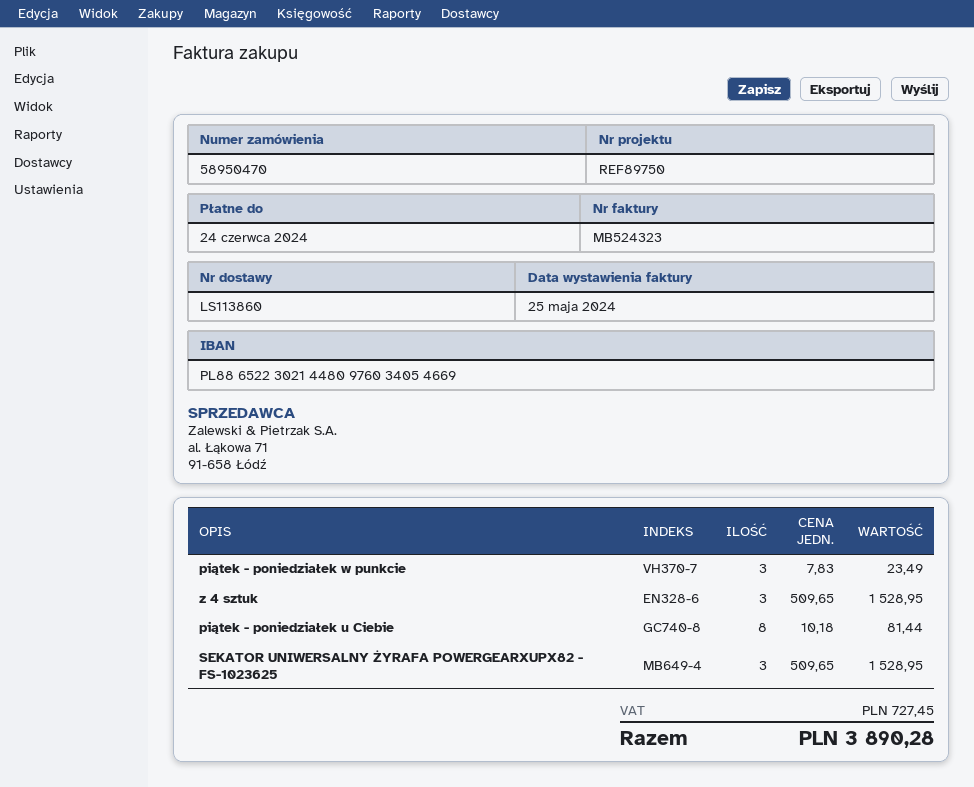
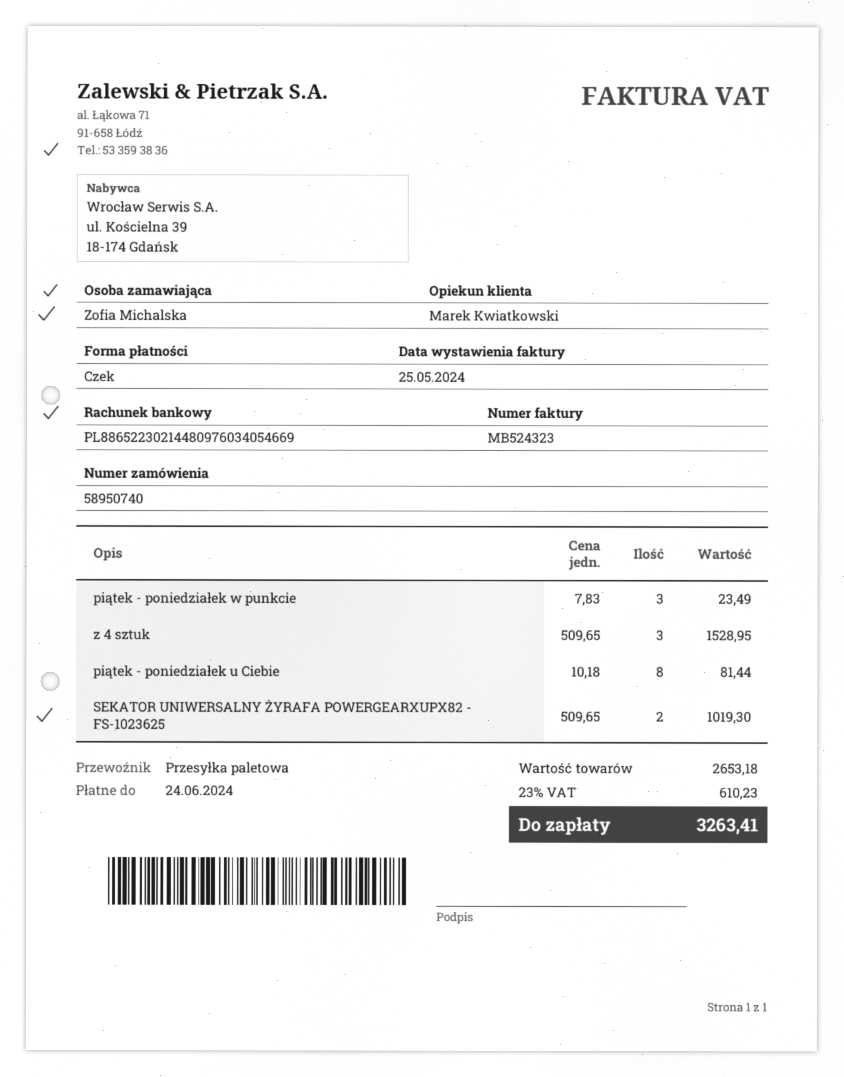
order number: 58950470 -> 58950740
SEKATOR UNIWERSALNY ŻYRAFA POWERGEARXUPX82 - FS-1023625: 3 x 509.65 = 1528.95 -> 2 x 509.65 = 1019.30
tax: 727.45 -> 610.23
total: 3890.28 -> 3263.41

